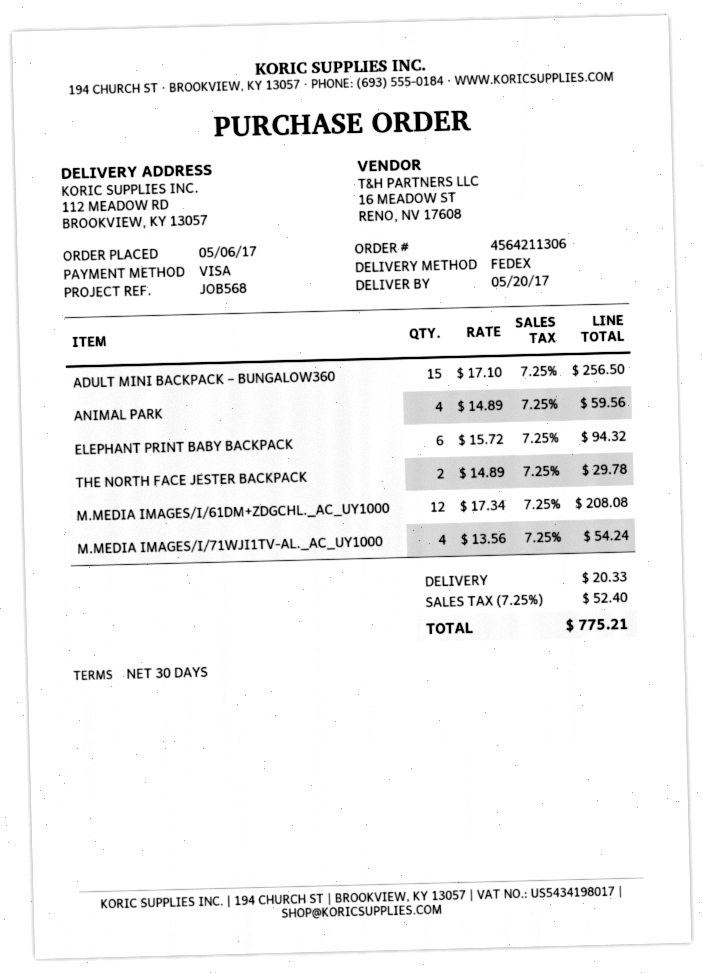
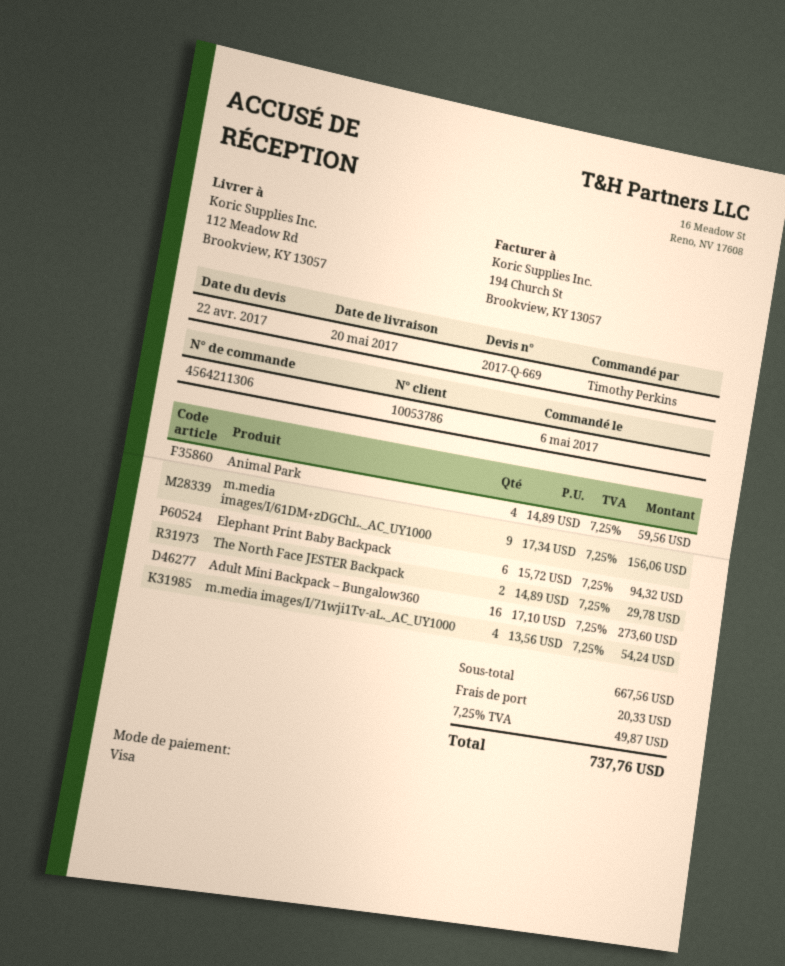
ADULT MINI BACKPACK – BUNGALOW360: 15 x 17.10 = 256.50 -> 16 x 17.10 = 273.60
M.MEDIA IMAGES/I/61DM+ZDGCHL._AC_UY1000: 12 x 17.34 = 208.08 -> 9 x 17.34 = 156.06
tax: 7.25% = 52.40 -> 7.25% = 49.87
total: 775.21 -> 737.76

